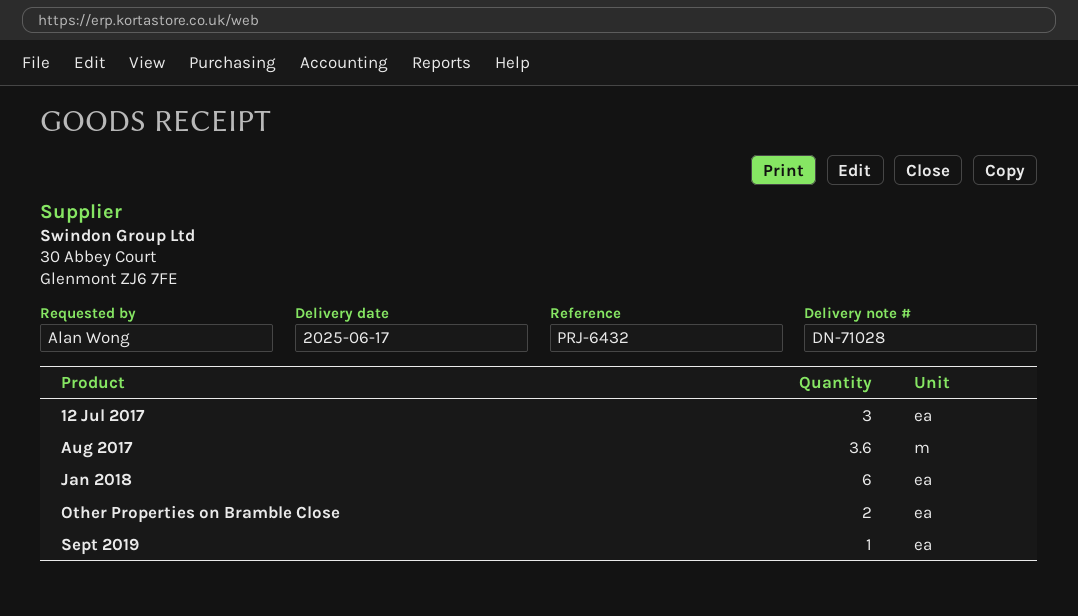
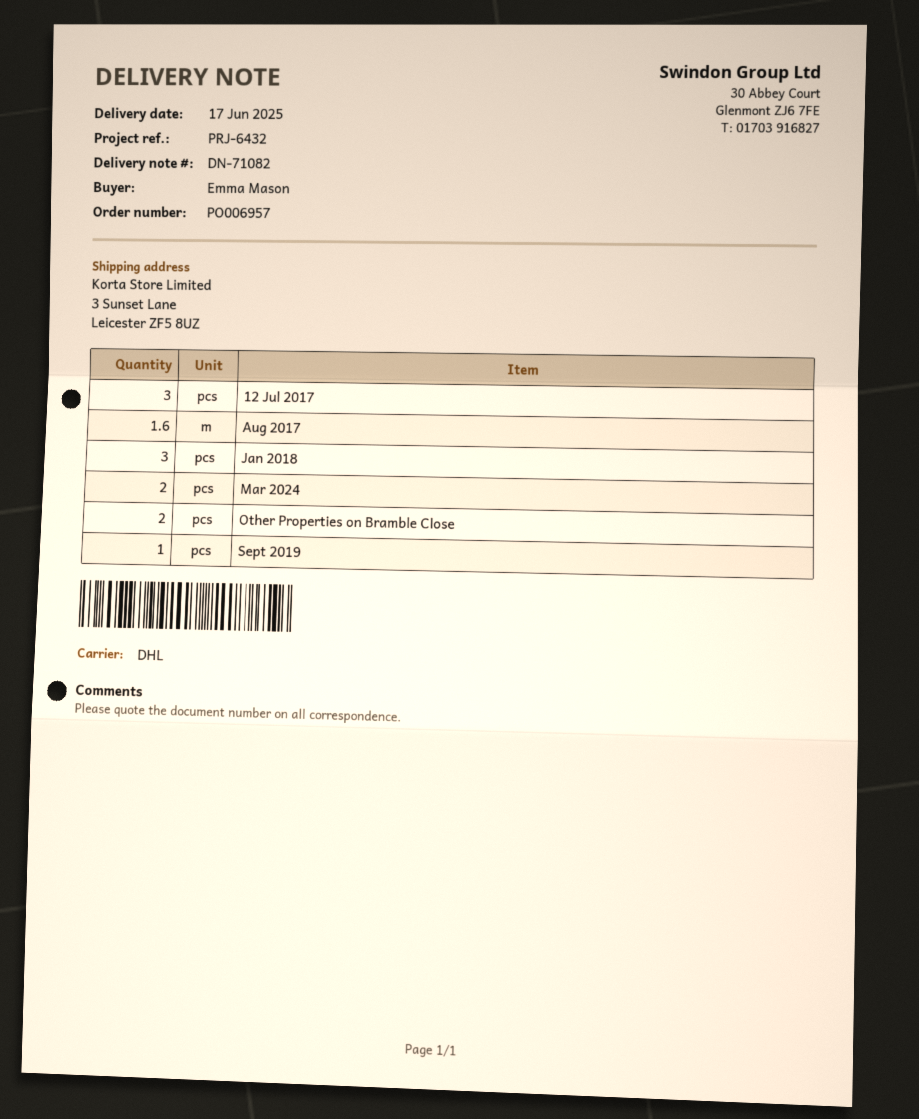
delivery note number: DN-71028 -> DN-71082
ordered by: Alan Wong -> Emma Mason
Aug 2017: 3.6 -> 1.6
Jan 2018: 6 -> 3
Mar 2024: none -> 2

